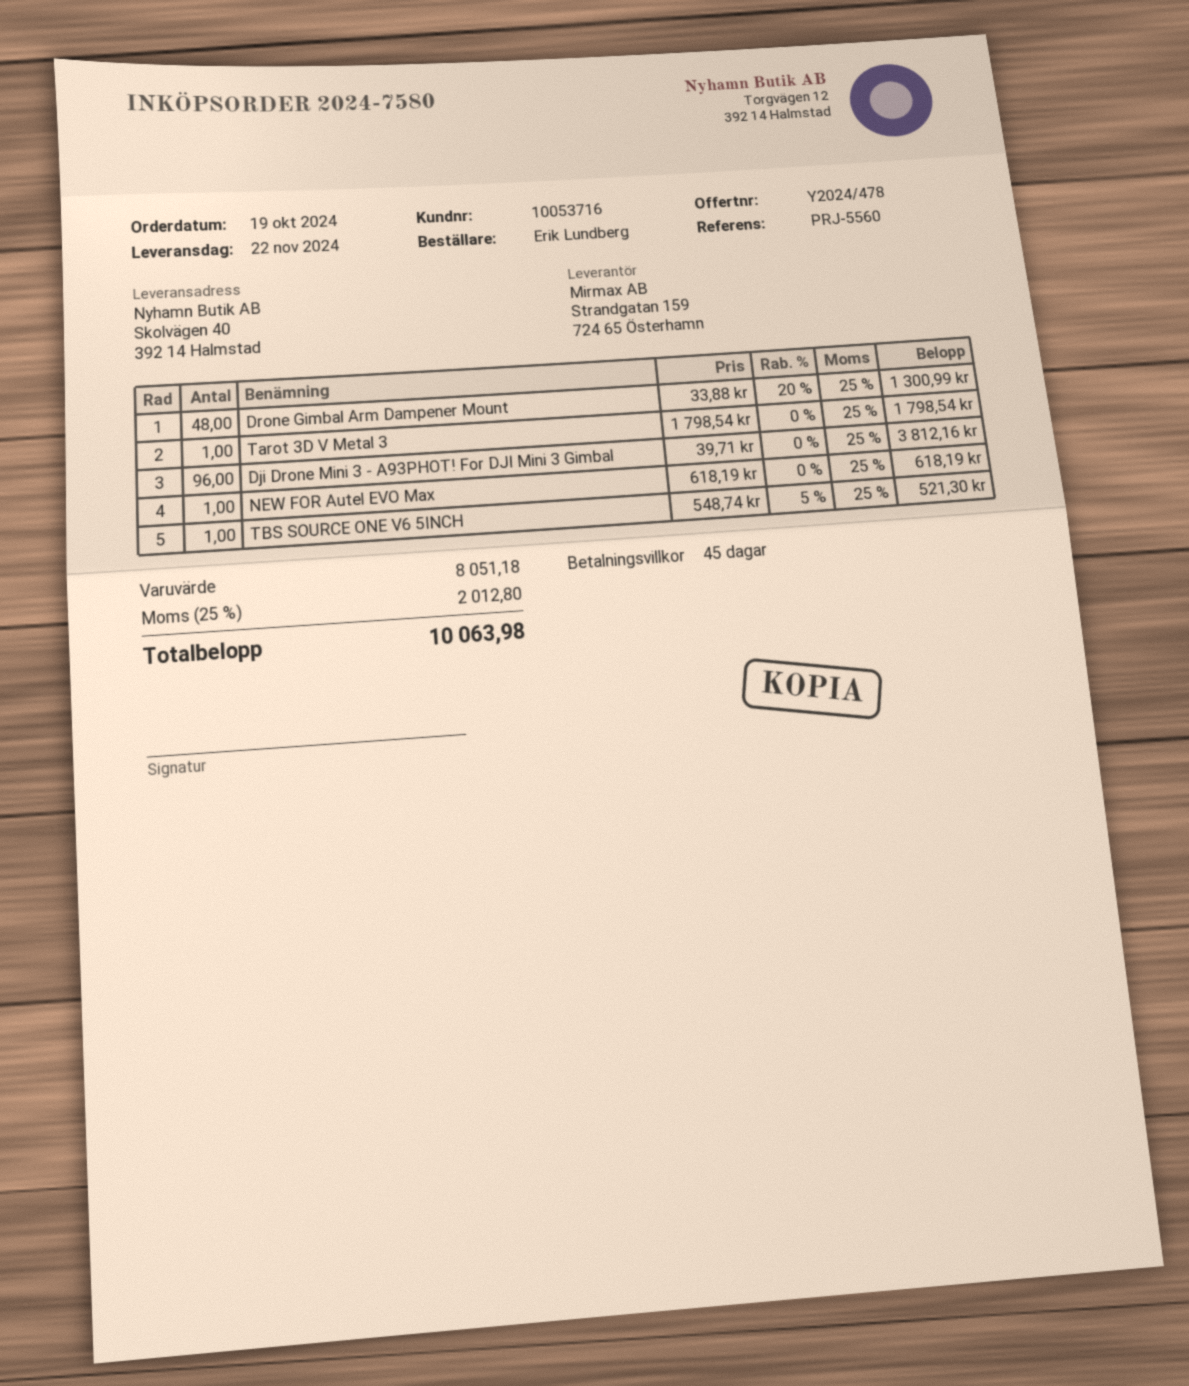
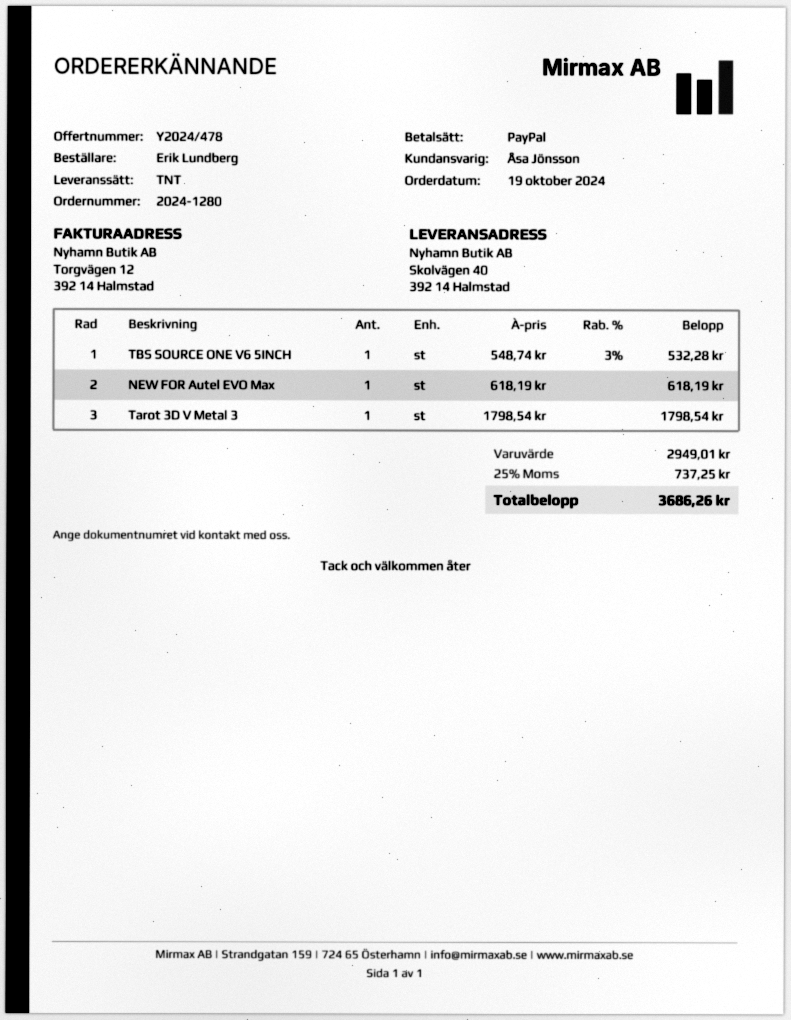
order number: 2024-7580 -> 2024-1280
Drone Gimbal Arm Dampener Mount: 48 x 33.88 - 20% = 1300.99 -> none
Dji Drone Mini 3 - A93PHOT! For DJI Mini 3 Gimbal: 96 x 39.71 = 3812.16 -> none
TBS SOURCE ONE V6 5INCH: 1 x 548.74 - 5% = 521.30 -> 1 x 548.74 - 3% = 532.28
subtotal: 8051.18 -> 2949.01
tax: 25% = 2012.80 -> 25% = 737.25
total: 10063.98 -> 3686.26

